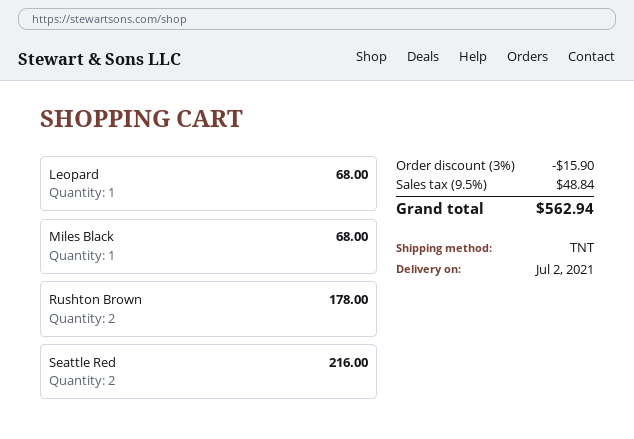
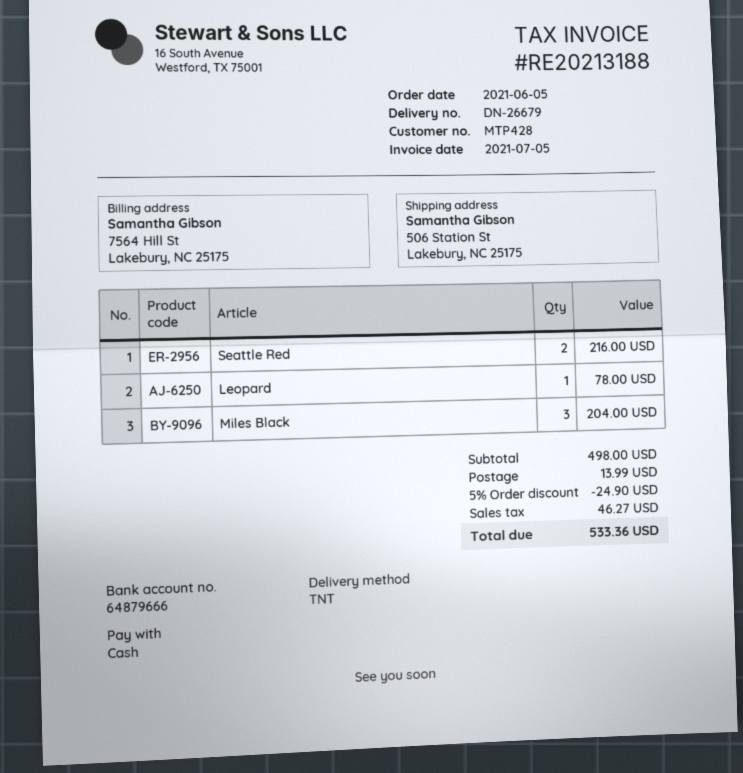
Leopard: 1 for 68.00 -> 1 for 78.00
Miles Black: 1 for 68.00 -> 3 for 204.00
Rushton Brown: 2 for 178.00 -> none
discount: 3% = 15.90 -> 5% = 24.90
shipping: none -> 13.99
tax: 48.84 -> 46.27
total: 562.94 -> 533.36

